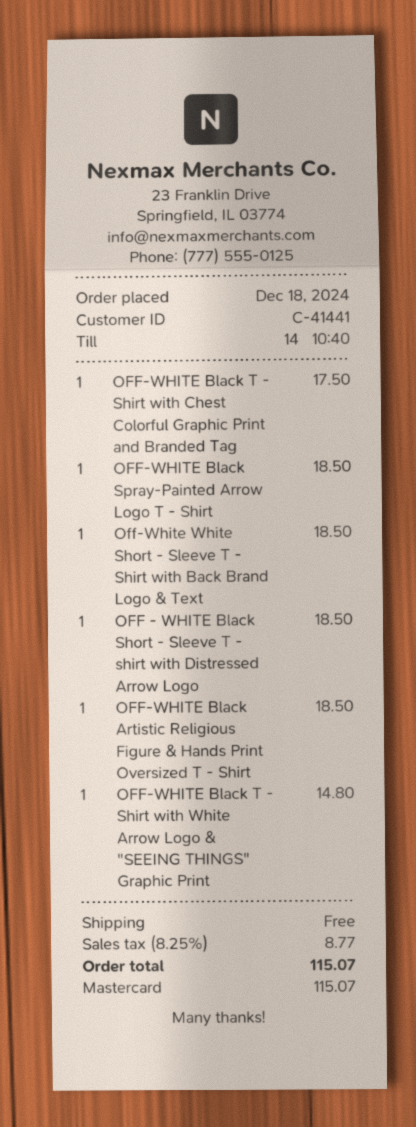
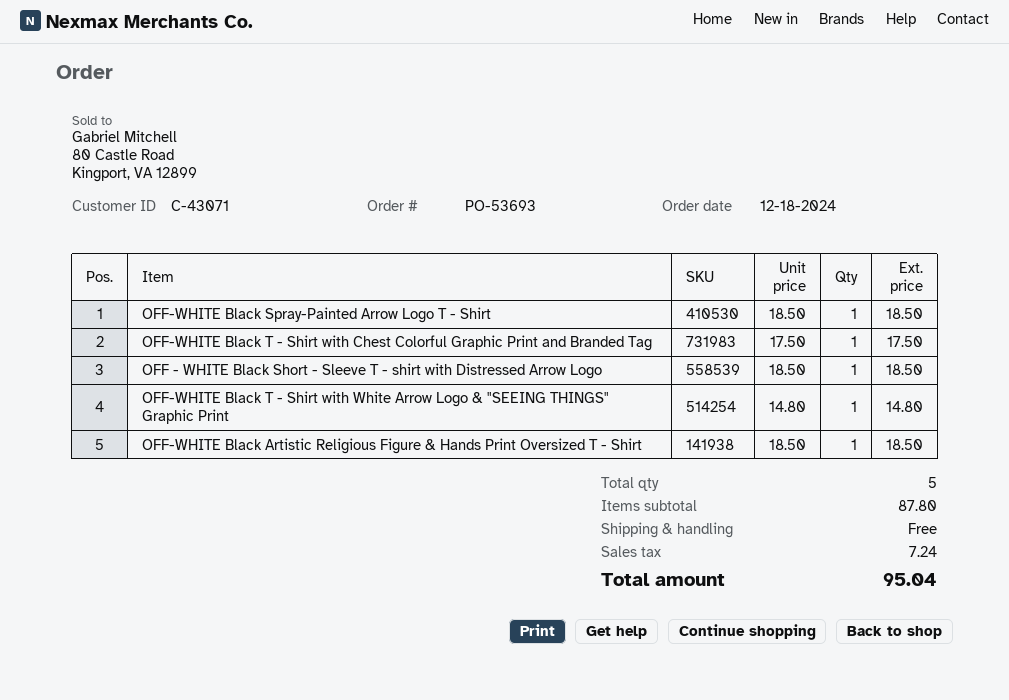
customer number: C-41441 -> C-43071
Off-White White Short - Sleeve T - Shirt with Back Brand Logo & Text: 1 x 18.50 = 18.50 -> none
tax: 8.77 -> 7.24
total: 115.07 -> 95.04

